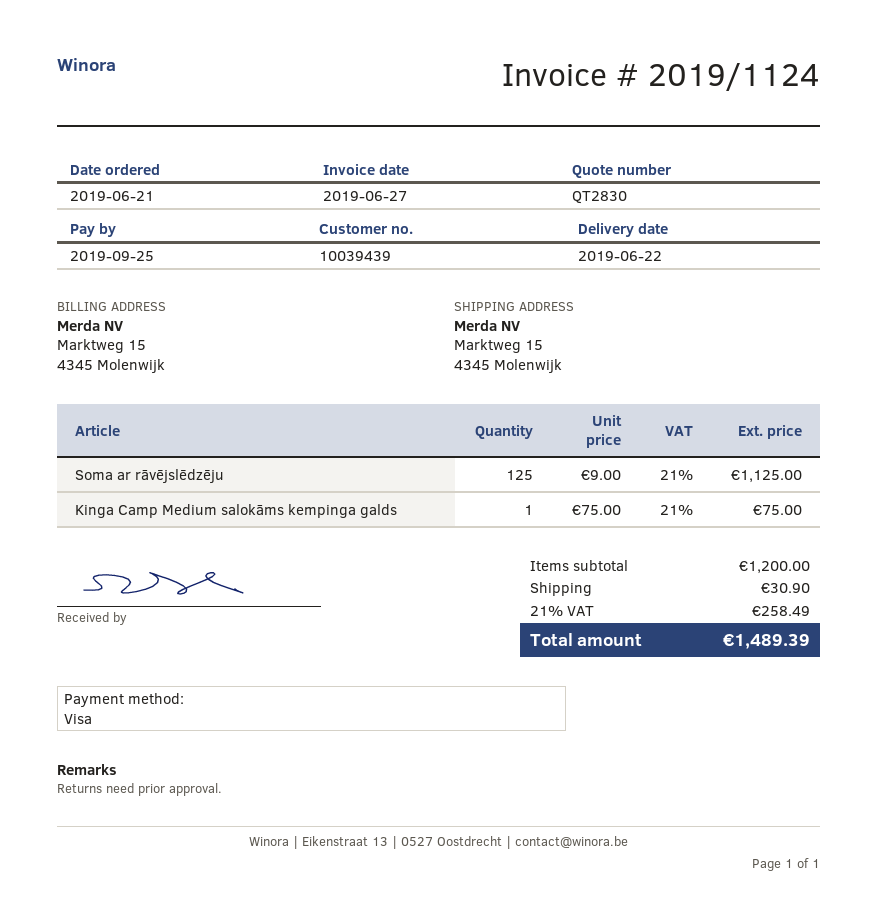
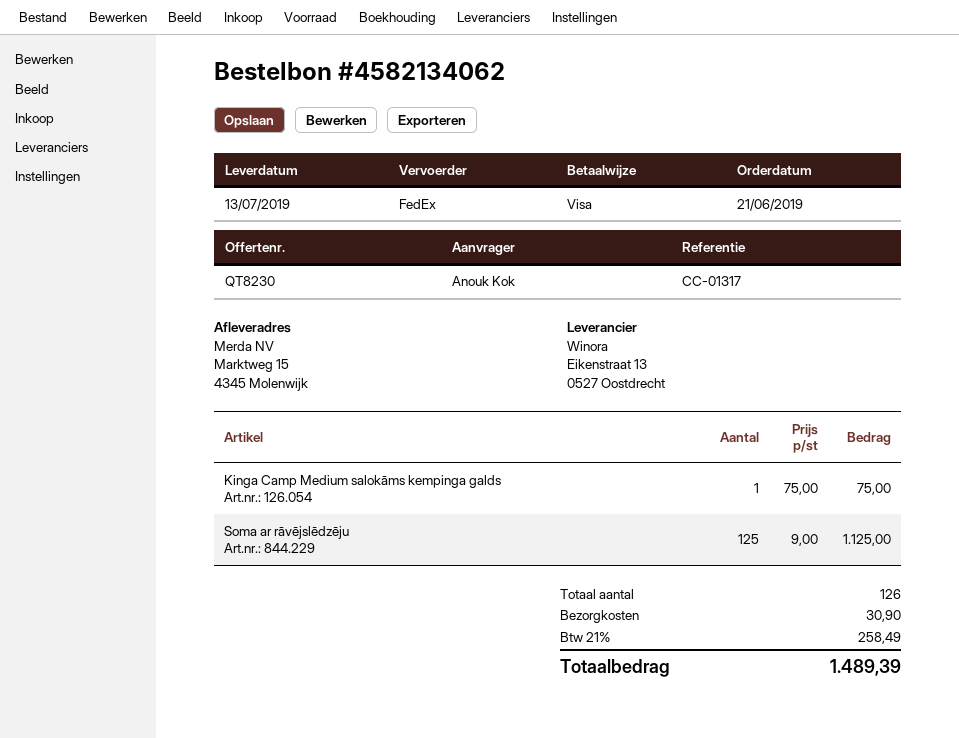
quote number: QT2830 -> QT8230
delivery date: 2019-06-22 -> 2019-07-13

